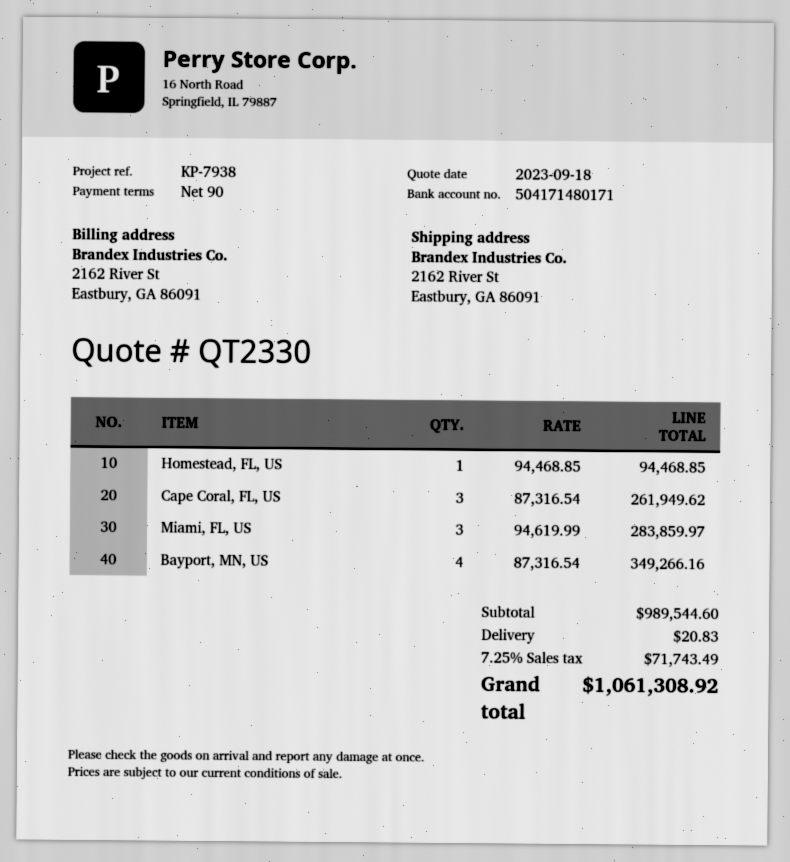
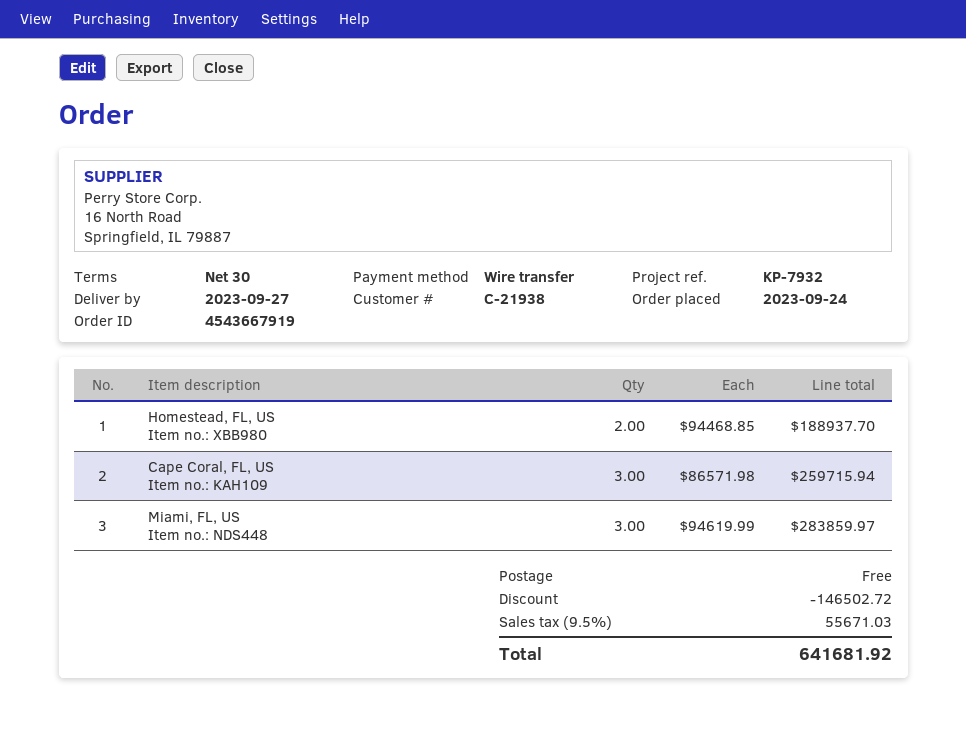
payment terms: 90 days -> 30 days
reference: KP-7938 -> KP-7932
Homestead, FL, US: 1 x 94468.85 = 94468.85 -> 2 x 94468.85 = 188937.70
Cape Coral, FL, US: 3 x 87316.54 = 261949.62 -> 3 x 86571.98 = 259715.94
Bayport, MN, US: 4 x 87316.54 = 349266.16 -> none
discount: none -> 146502.72
shipping: 20.83 -> 0.00
tax: 7.25% = 71743.49 -> 9.5% = 55671.03
total: 1061308.92 -> 641681.92

